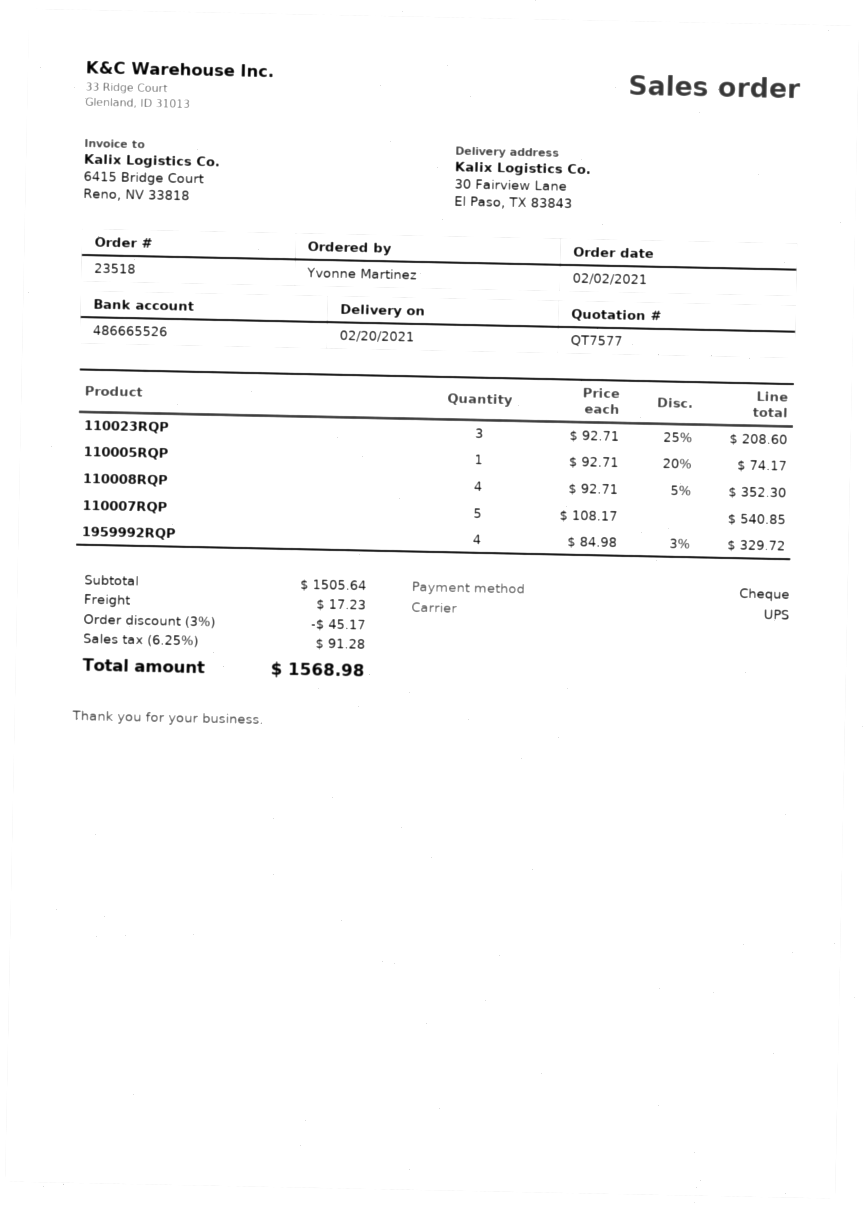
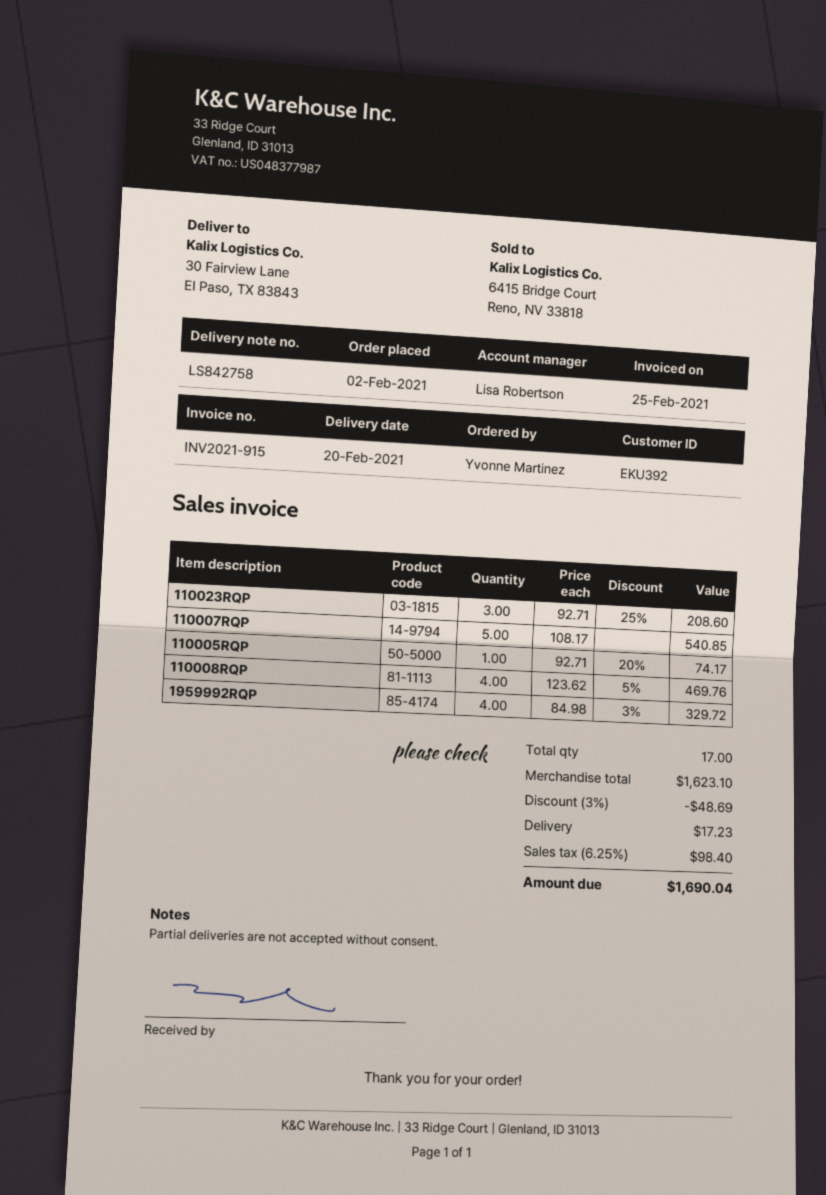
110008RQP: 4 x 92.71 - 5% = 352.30 -> 4 x 123.62 - 5% = 469.76
subtotal: 1505.64 -> 1623.10
discount: 3% = 45.17 -> 3% = 48.69
tax: 6.25% = 91.28 -> 6.25% = 98.40
total: 1568.98 -> 1690.04

